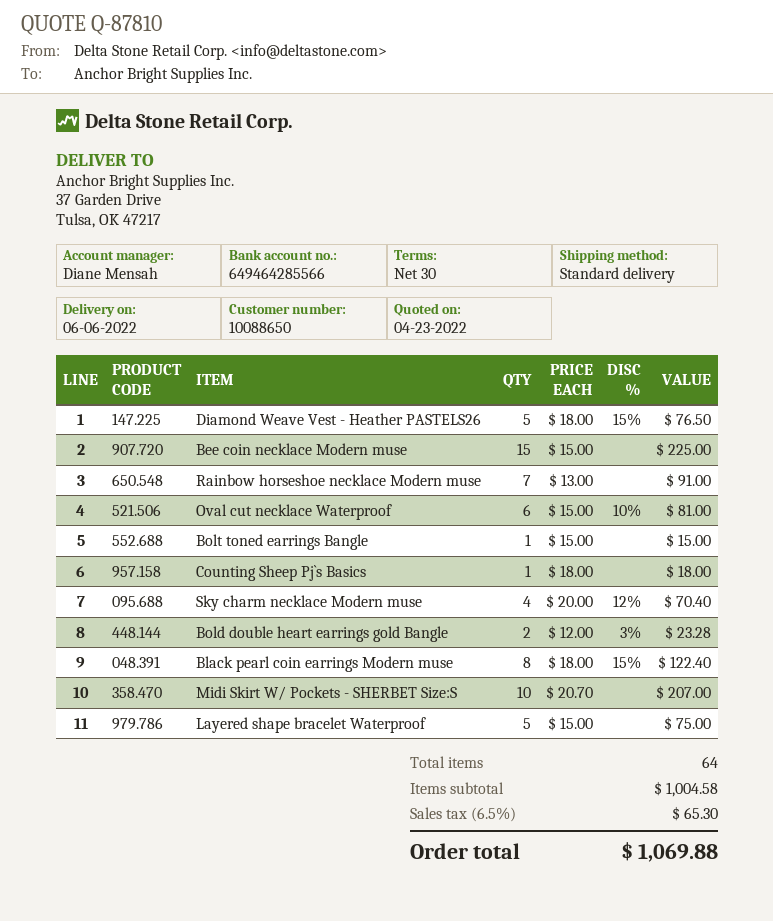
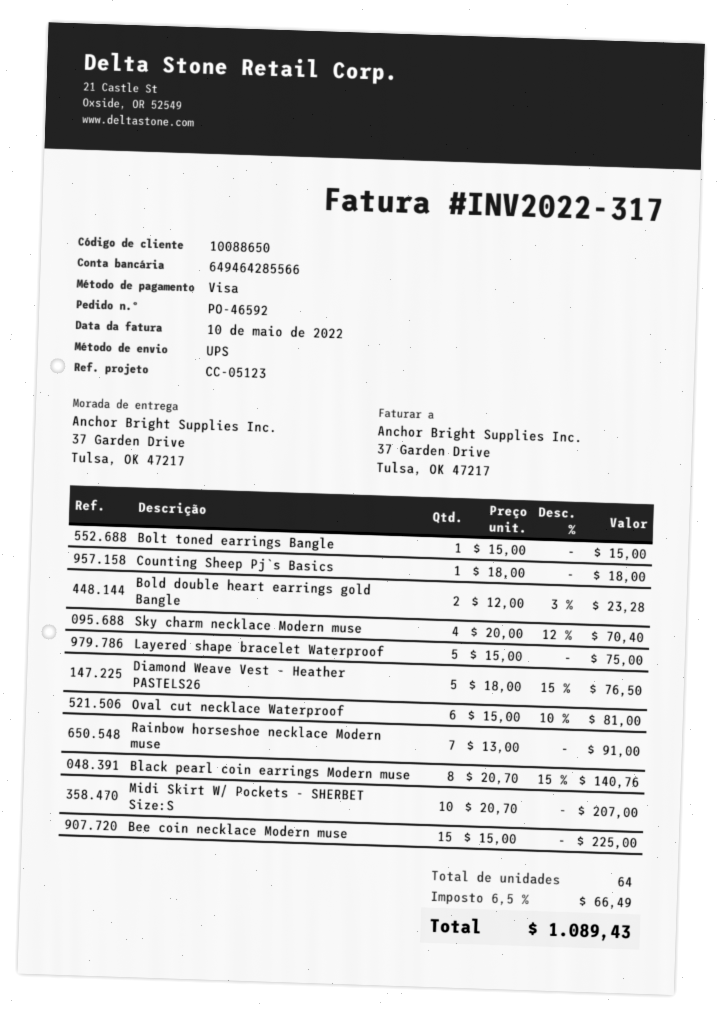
shipping method: standard -> UPS
Black pearl coin earrings Modern muse: 8 x 18.00 - 15% = 122.40 -> 8 x 20.70 - 15% = 140.76
tax: 6.5% = 65.30 -> 6.5% = 66.49
total: 1069.88 -> 1089.43

